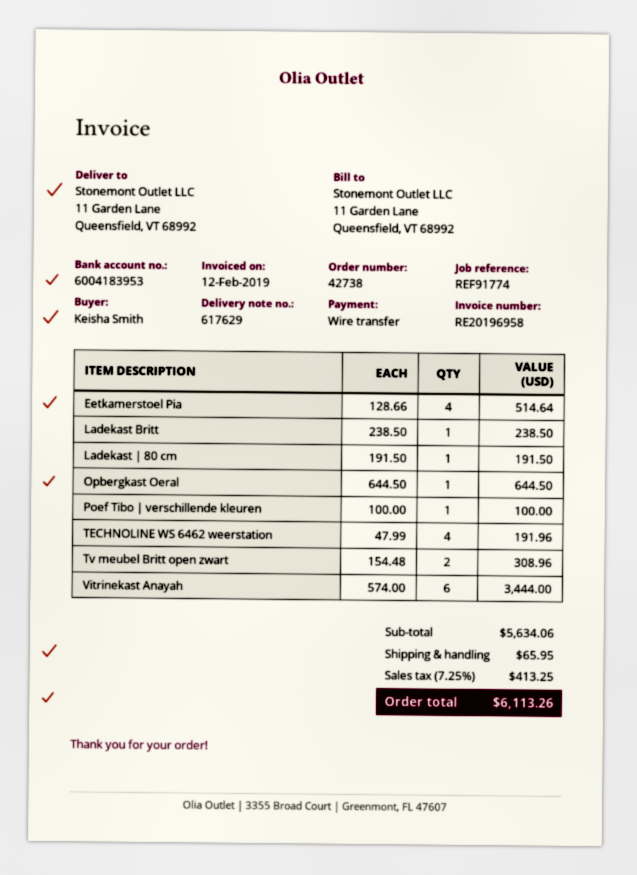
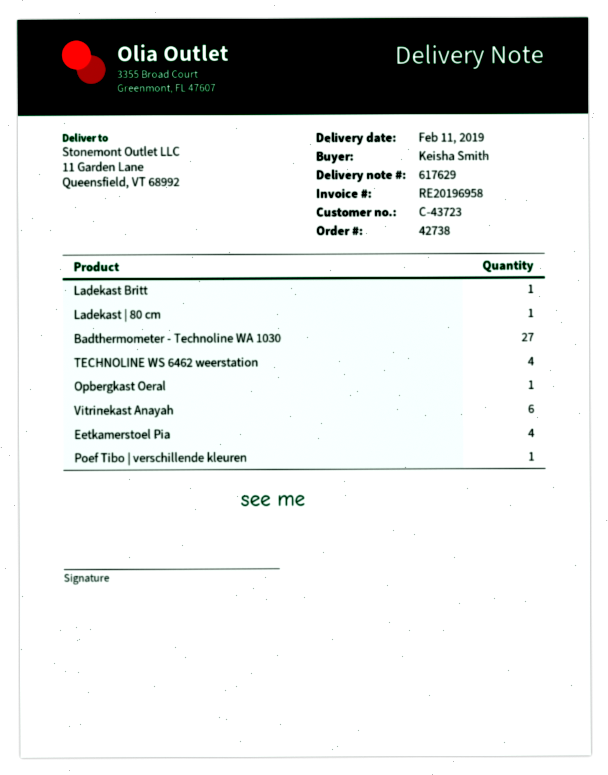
Tv meubel Britt open zwart: 2 -> none
Badthermometer - Technoline WA 1030: none -> 27

